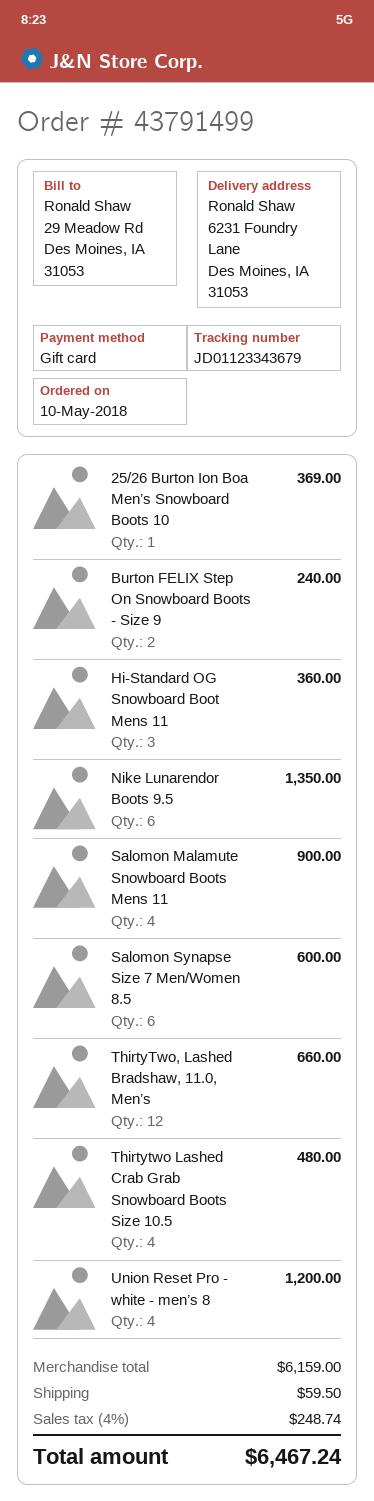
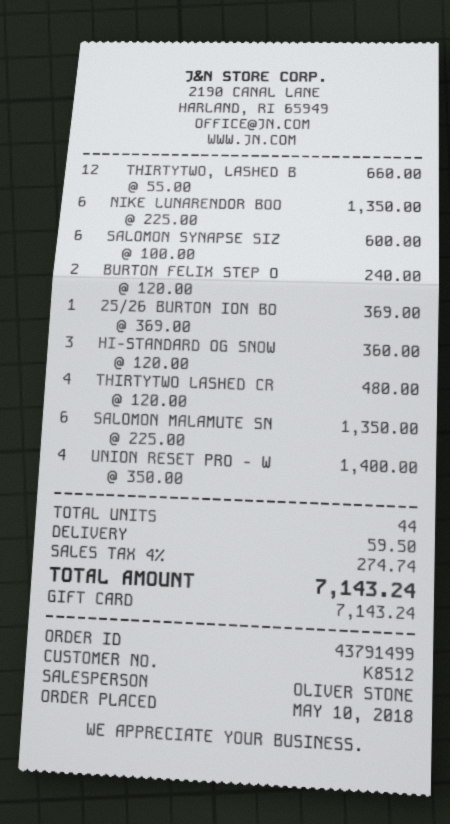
Salomon Malamute Snowboard Boots Mens 11: 4 for 900.00 -> 6 for 1350.00
Union Reset Pro - white - men’s 8: 4 for 1200.00 -> 4 for 1400.00
tax: 4% = 248.74 -> 4% = 274.74
total: 6467.24 -> 7143.24

